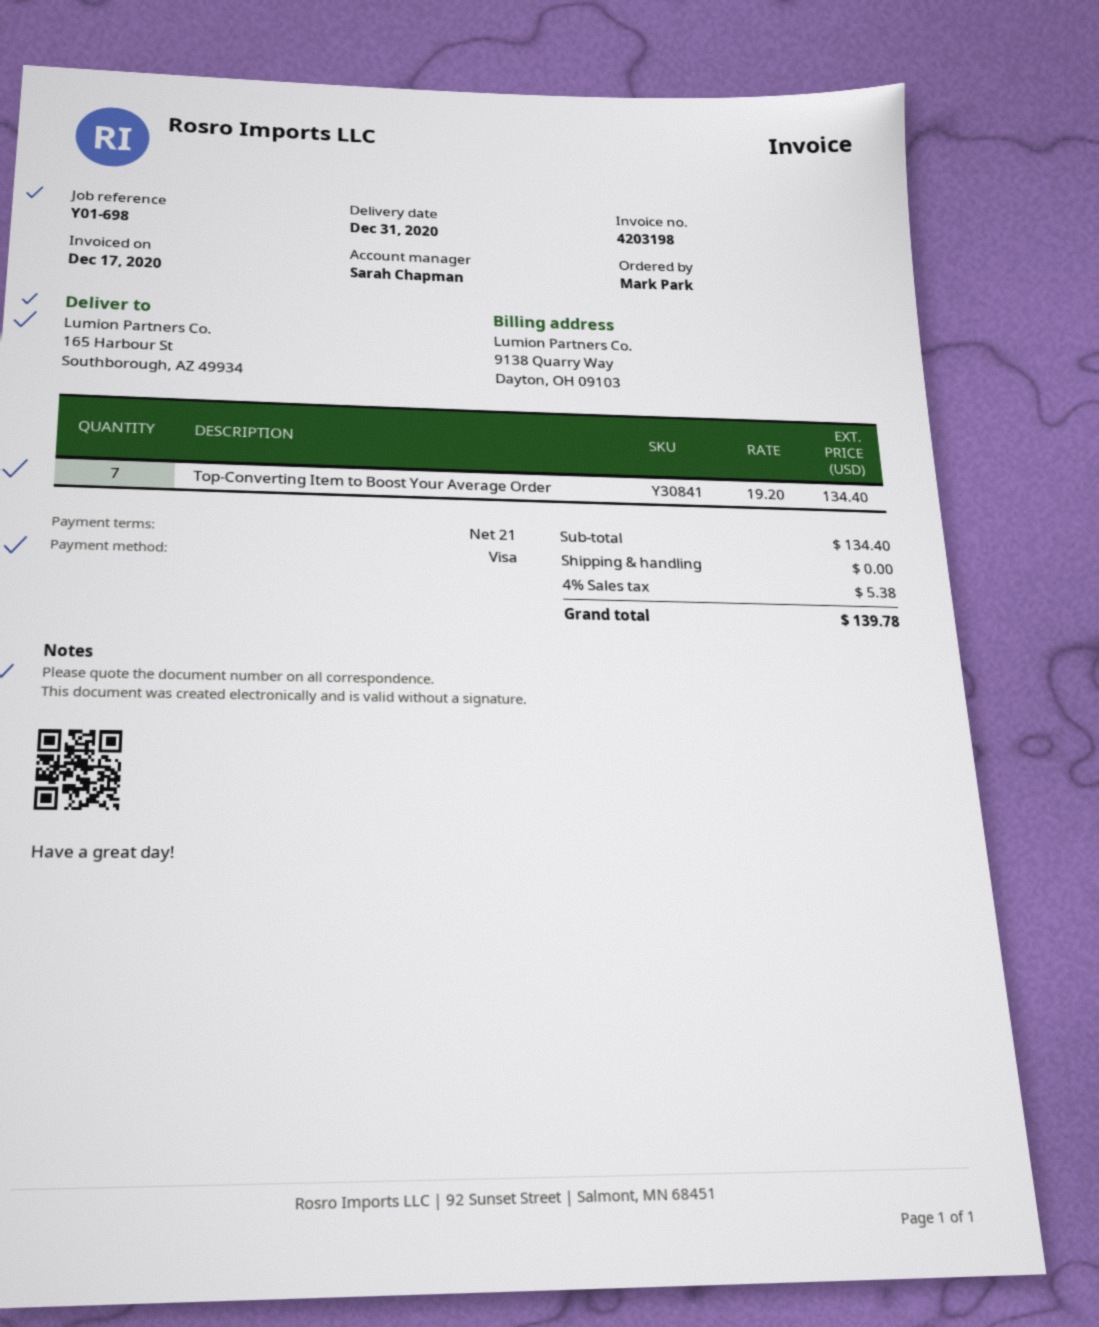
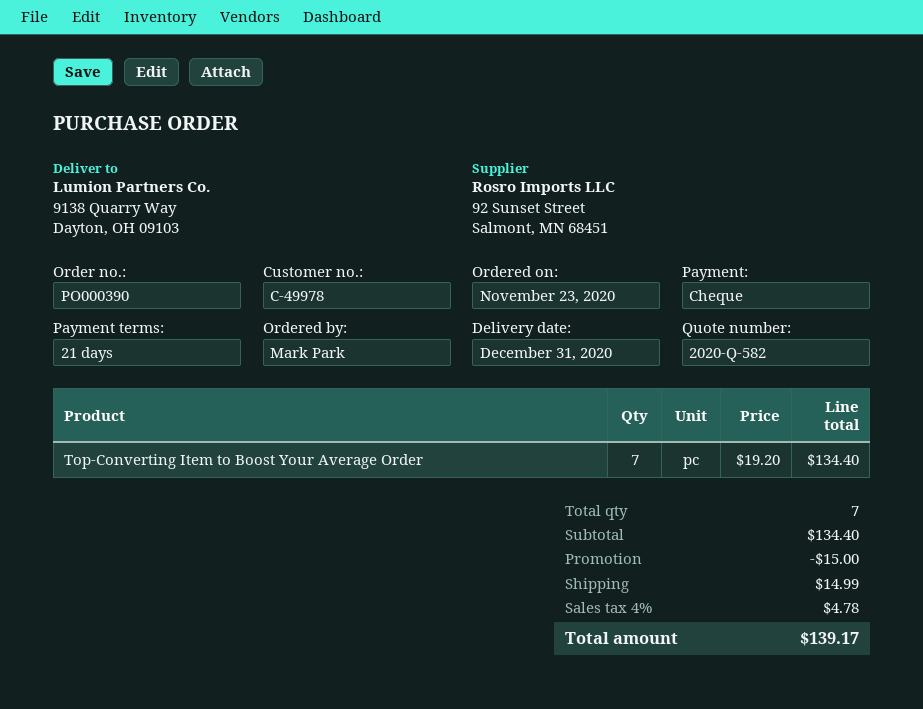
payment method: Visa -> cheque
ship to: 165 Harbour St, Southborough, AZ 49934 -> 9138 Quarry Way, Dayton, OH 09103
discount: none -> 15.00
shipping: 0.00 -> 14.99
tax: 4% = 5.38 -> 4% = 4.78
total: 139.78 -> 139.17

